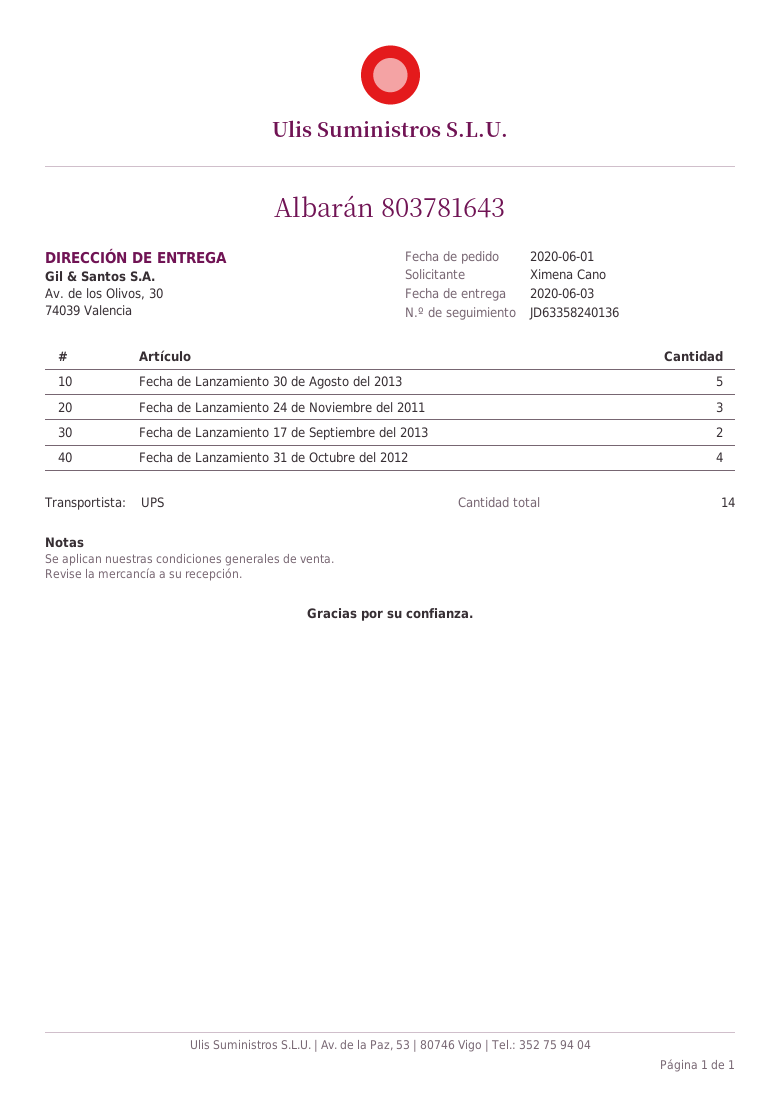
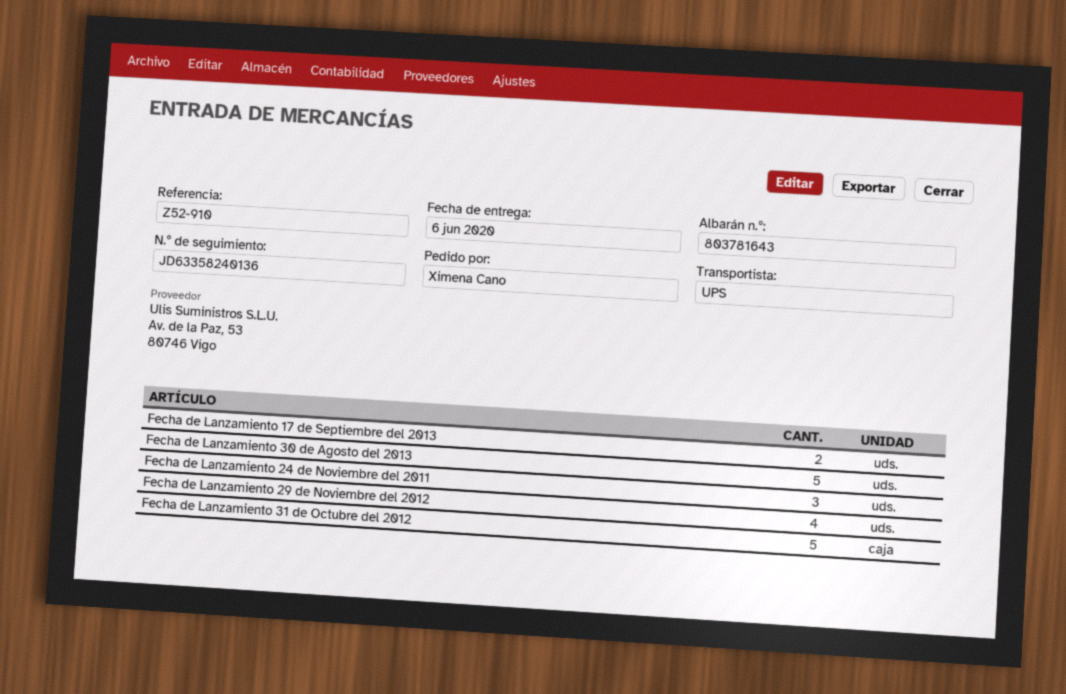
delivery date: 2020-06-03 -> 2020-06-06
Fecha de Lanzamiento 31 de Octubre del 2012: 4 -> 5
Fecha de Lanzamiento 29 de Noviembre del 2012: none -> 4

